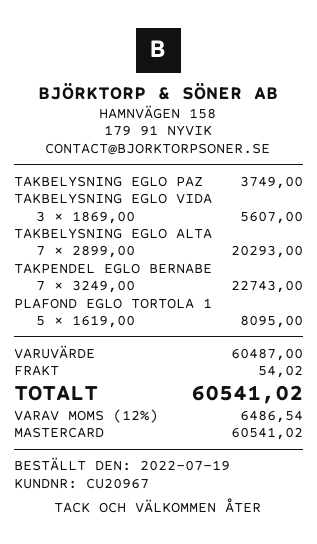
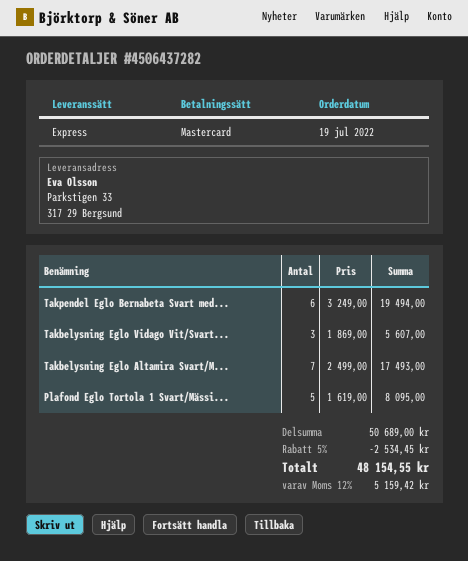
TAKBELYSNING EGLO PAZ: 1 x 3749.00 = 3749.00 -> none
TAKBELYSNING EGLO ALTA: 7 x 2899.00 = 20293.00 -> 7 x 2499.00 = 17493.00
TAKPENDEL EGLO BERNABE: 7 x 3249.00 = 22743.00 -> 6 x 3249.00 = 19494.00
subtotal: 60487.00 -> 50689.00
discount: none -> 5% = 2534.45
shipping: 54.02 -> none
tax: 12% = 6486.54 -> 12% = 5159.42
total: 60541.02 -> 48154.55

